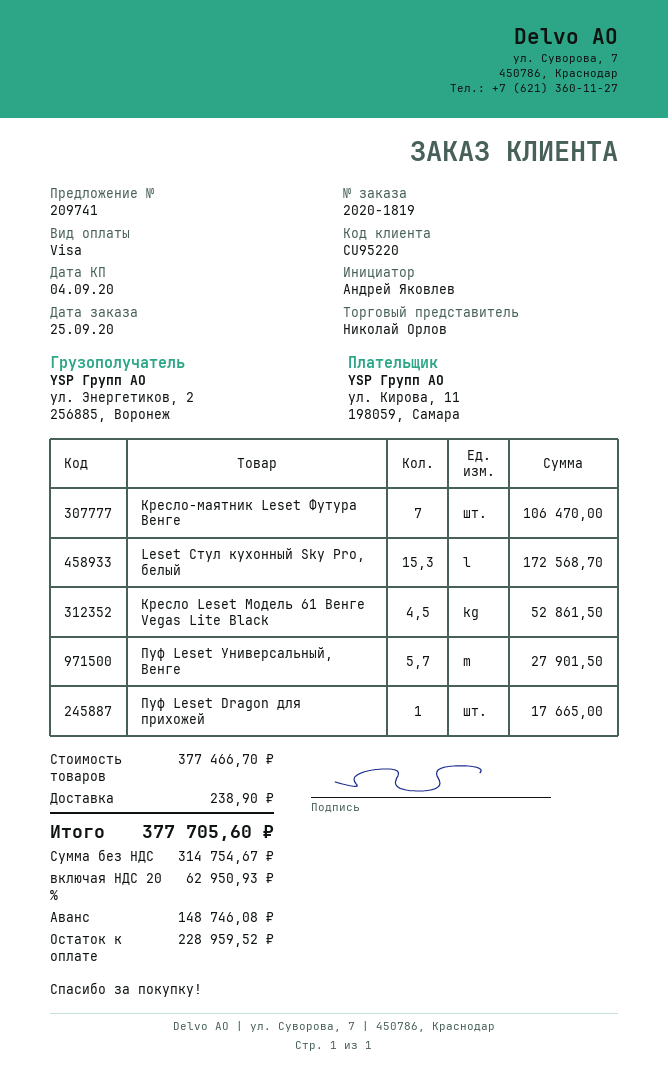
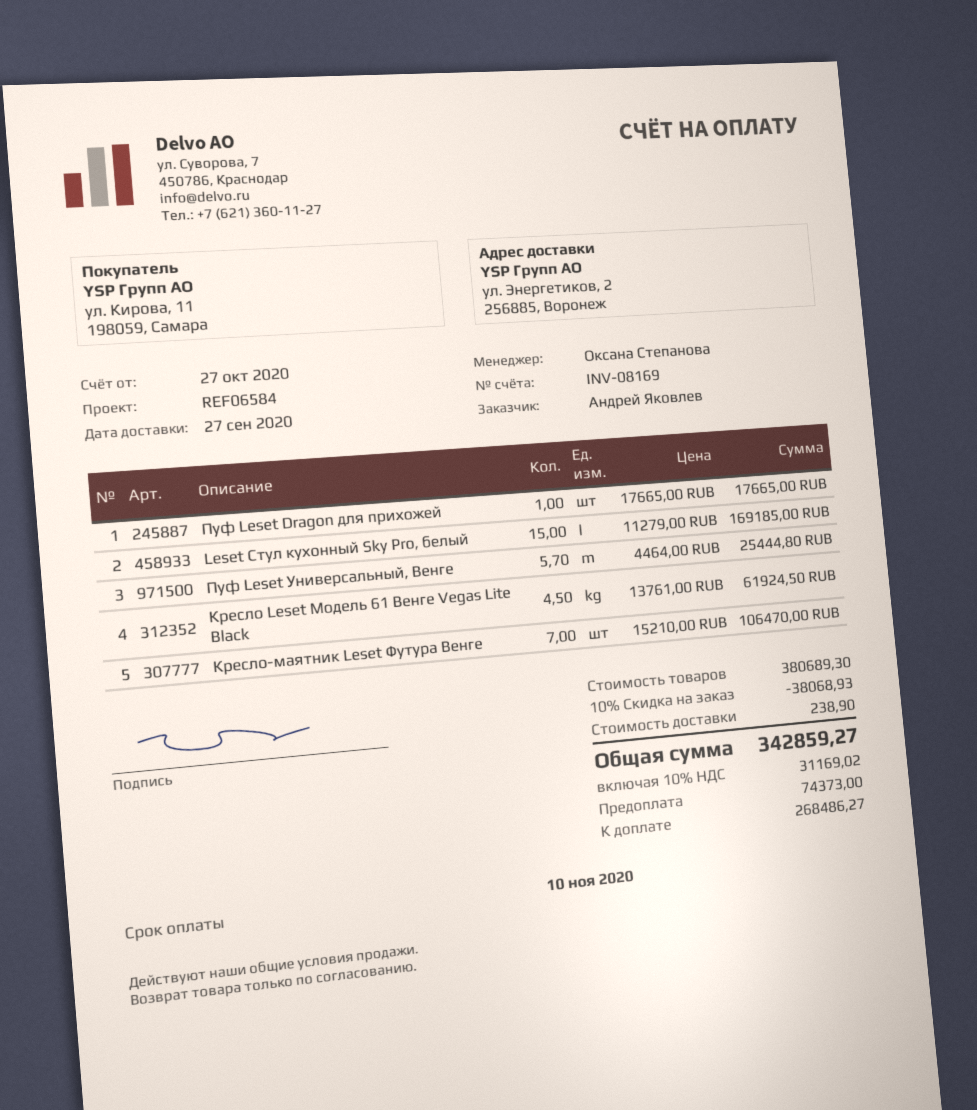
sales rep: Николай Орлов -> Оксана Степанова
Leset Стул кухонный Sky Pro, белый: 15.3 for 172568.70 -> 15 for 169185.00
Кресло Leset Модель 61 Венге Vegas Lite Black: 4.5 for 52861.50 -> 4.5 for 61924.50
Пуф Leset Универсальный, Венге: 5.7 for 27901.50 -> 5.7 for 25444.80
subtotal: 377466.70 -> 380689.30
discount: none -> 10% = 38068.93
tax: 20% = 62950.93 -> 10% = 31169.02
total: 377705.60 -> 342859.27
deposit: 148746.08 -> 74373.00
balance: 228959.52 -> 268486.27

